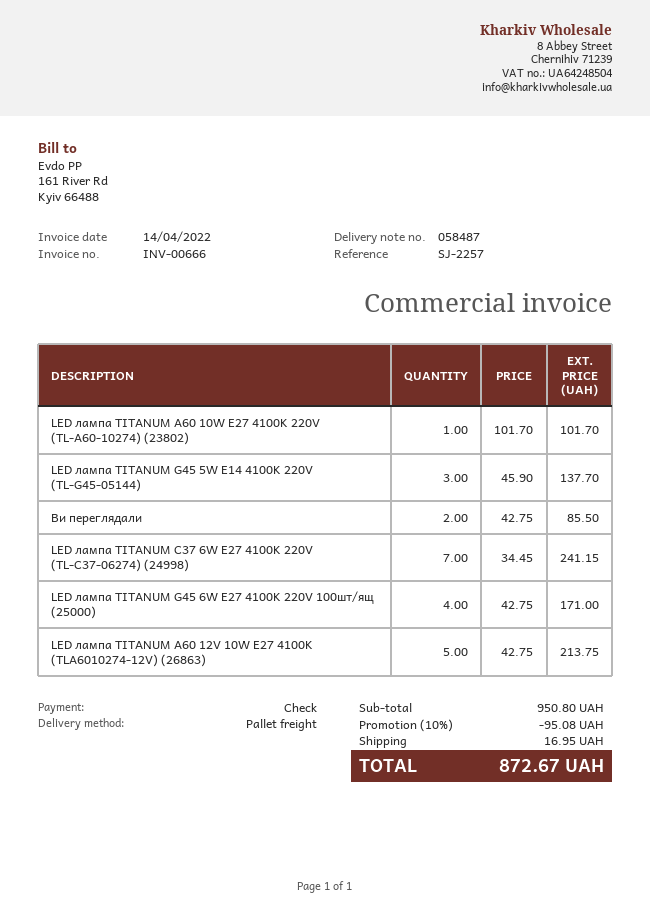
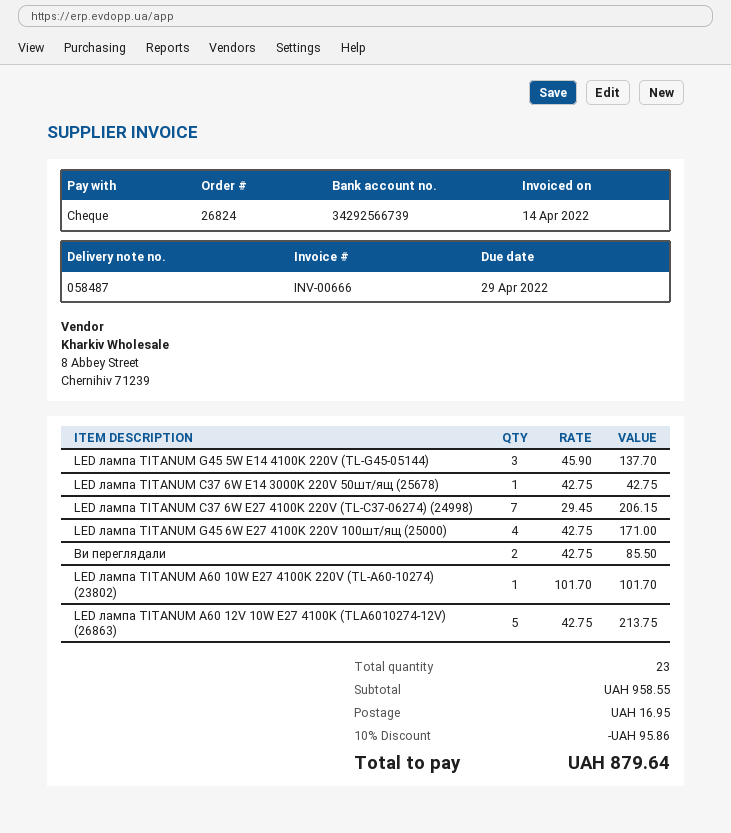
LED лампа TITANUM C37 6W E27 4100K 220V (TL-C37-06274) (24998): 7 x 34.45 = 241.15 -> 7 x 29.45 = 206.15
LED лампа TITANUM C37 6W E14 3000K 220V 50шт/ящ (25678): none -> 1 x 42.75 = 42.75
subtotal: 950.80 -> 958.55
discount: 10% = 95.08 -> 10% = 95.86
total: 872.67 -> 879.64

